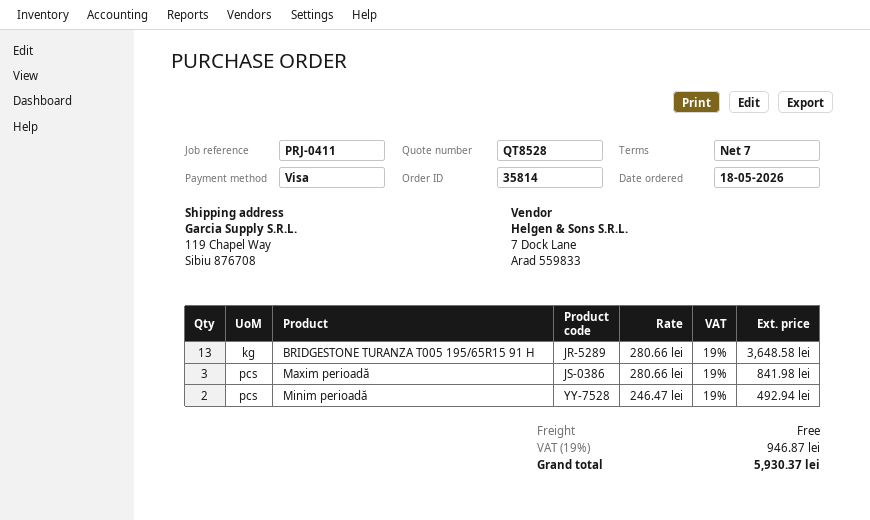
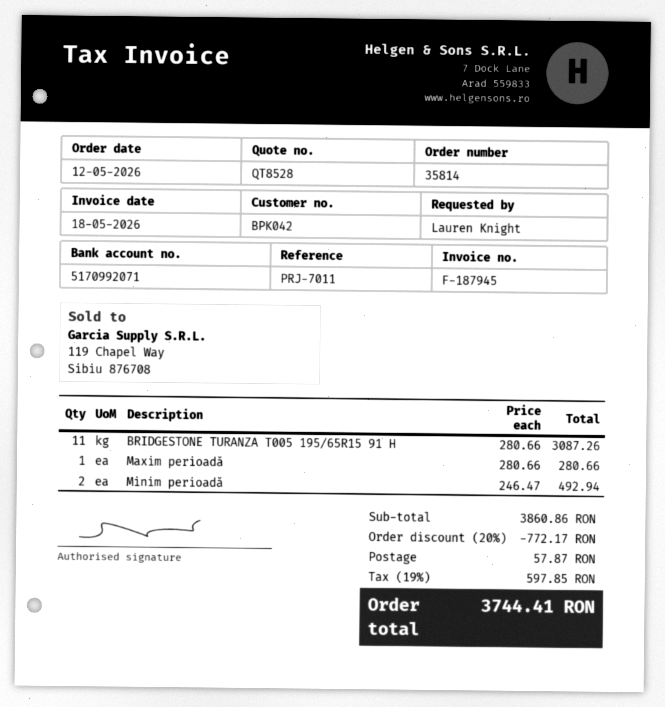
order date: 2026-05-18 -> 2026-05-12
reference: PRJ-0411 -> PRJ-7011
BRIDGESTONE TURANZA T005 195/65R15 91 H: 13 x 280.66 = 3648.58 -> 11 x 280.66 = 3087.26
Maxim perioadă: 3 x 280.66 = 841.98 -> 1 x 280.66 = 280.66
discount: none -> 20% = 772.17
shipping: 0.00 -> 57.87
tax: 19% = 946.87 -> 19% = 597.85
total: 5930.37 -> 3744.41

